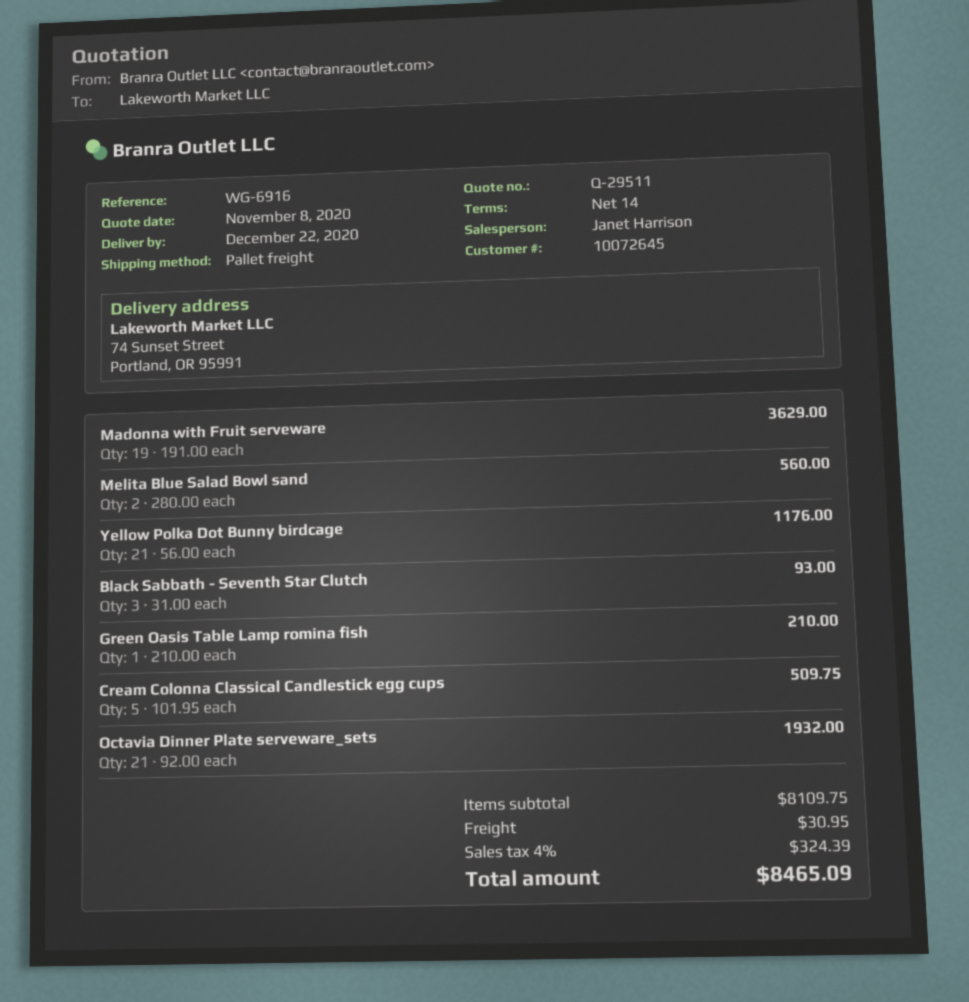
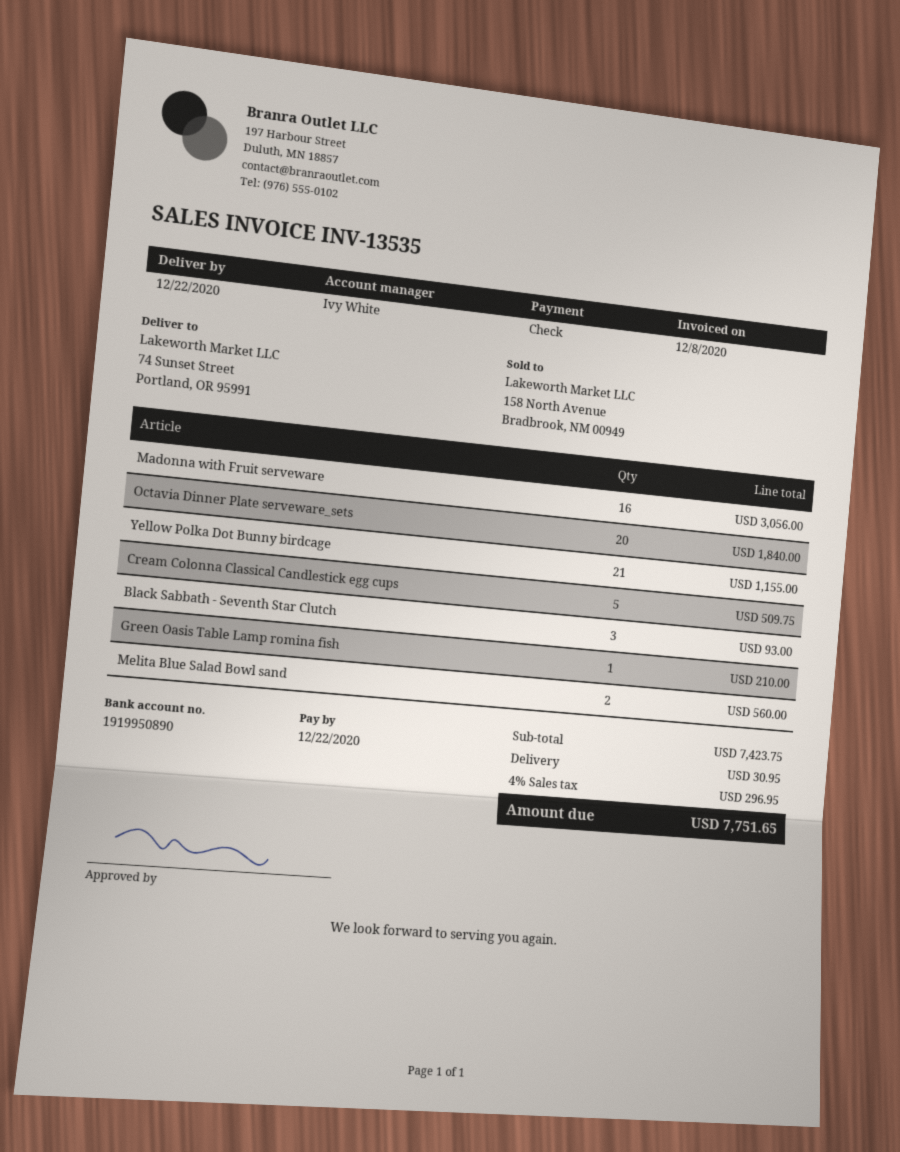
sales rep: Janet Harrison -> Ivy White
Madonna with Fruit serveware: 19 for 3629.00 -> 16 for 3056.00
Yellow Polka Dot Bunny birdcage: 21 for 1176.00 -> 21 for 1155.00
Octavia Dinner Plate serveware_sets: 21 for 1932.00 -> 20 for 1840.00
subtotal: 8109.75 -> 7423.75
tax: 4% = 324.39 -> 4% = 296.95
total: 8465.09 -> 7751.65

